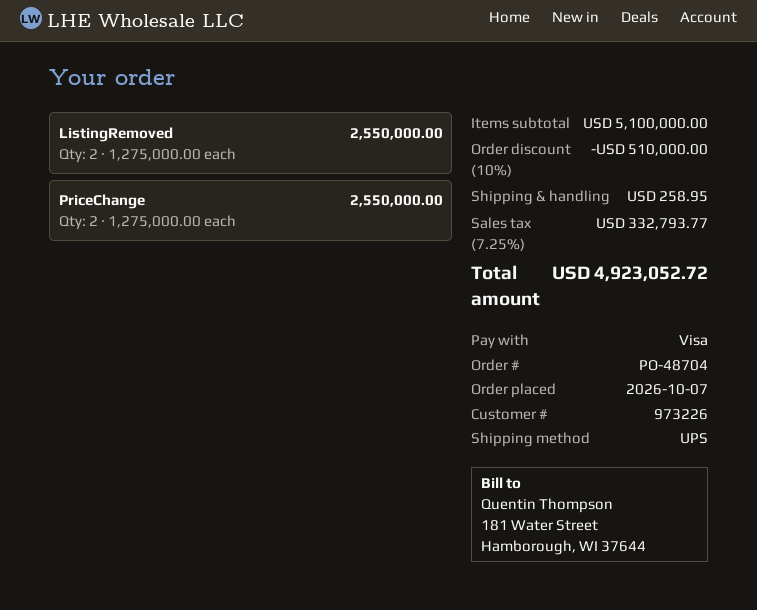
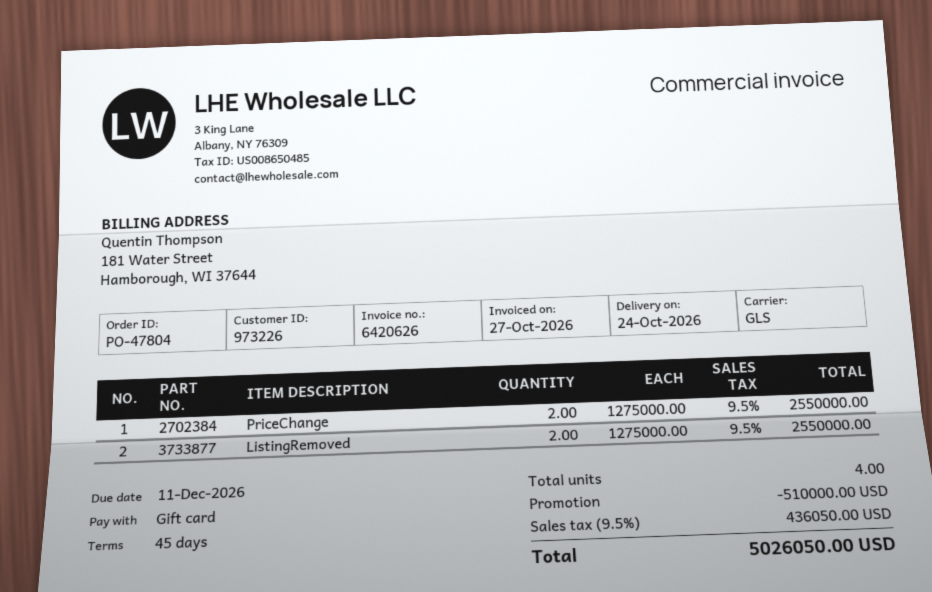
order number: PO-48704 -> PO-47804
payment method: Visa -> gift card
shipping method: UPS -> GLS
shipping: 258.95 -> none
tax: 7.25% = 332793.77 -> 9.5% = 436050.00
total: 4923052.72 -> 5026050.00

